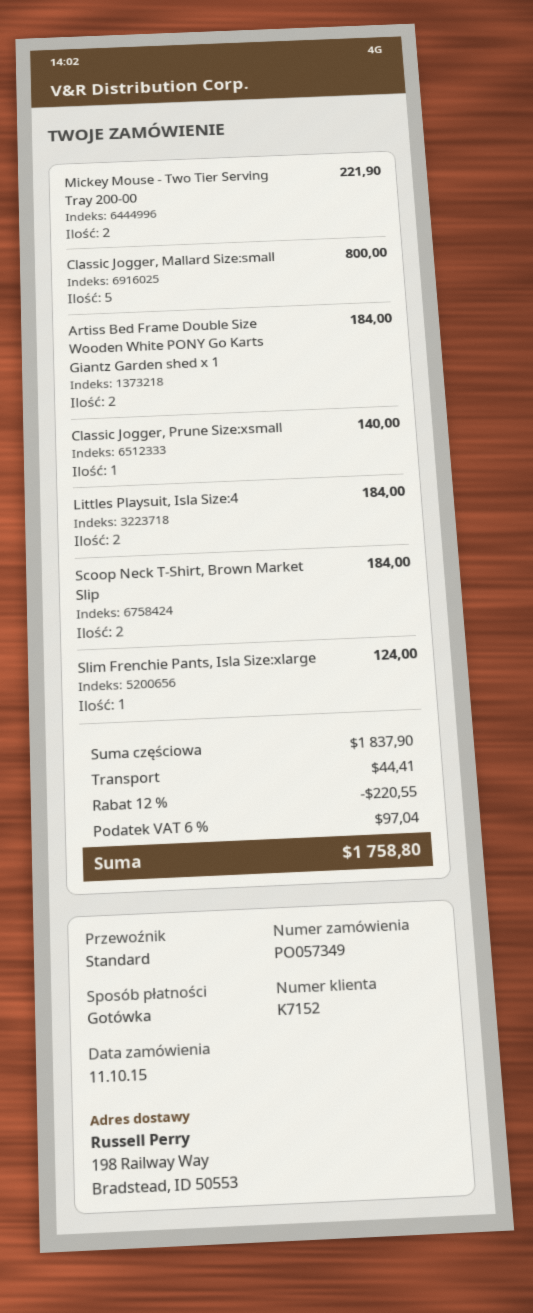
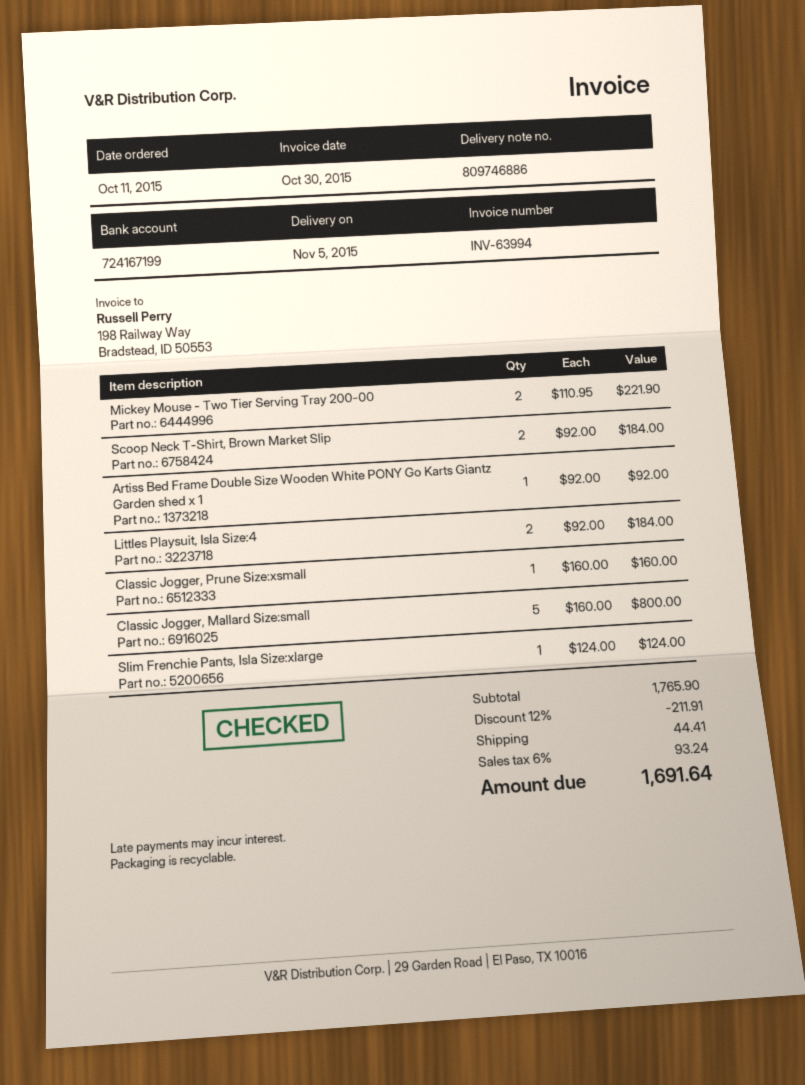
Artiss Bed Frame Double Size Wooden White PONY Go Karts Giantz Garden shed x 1: 2 for 184.00 -> 1 for 92.00
Classic Jogger, Prune Size:xsmall: 1 for 140.00 -> 1 for 160.00
subtotal: 1837.90 -> 1765.90
discount: 12% = 220.55 -> 12% = 211.91
tax: 6% = 97.04 -> 6% = 93.24
total: 1758.80 -> 1691.64

